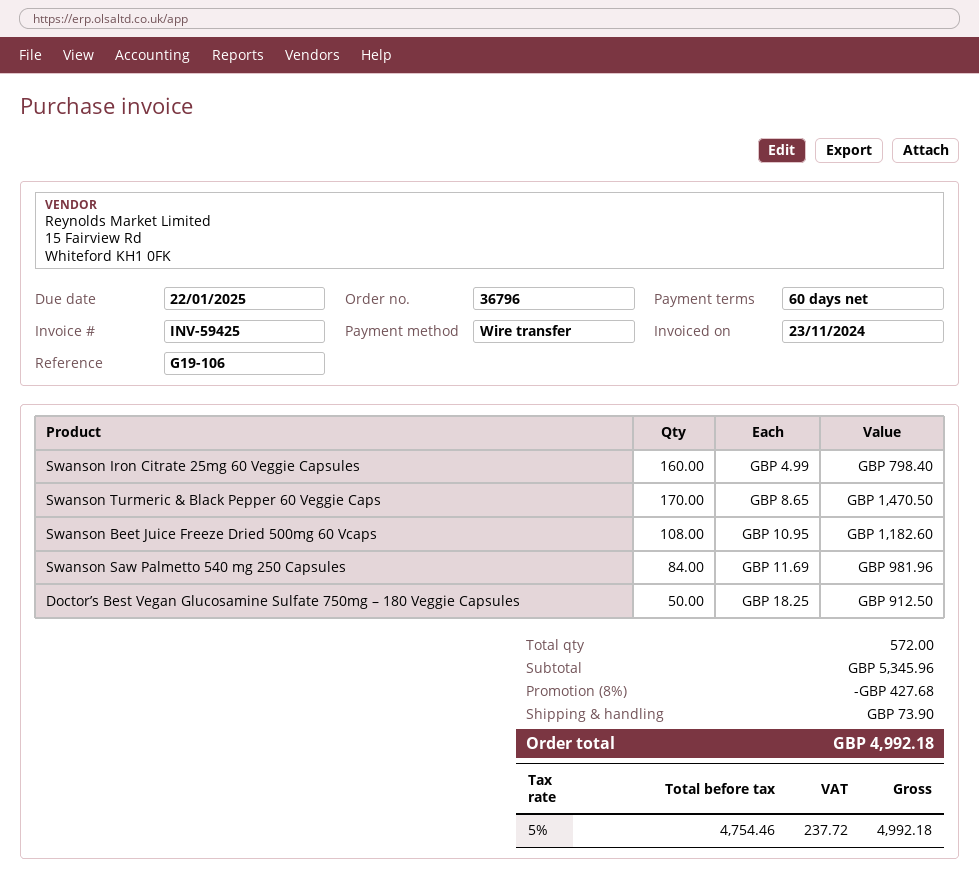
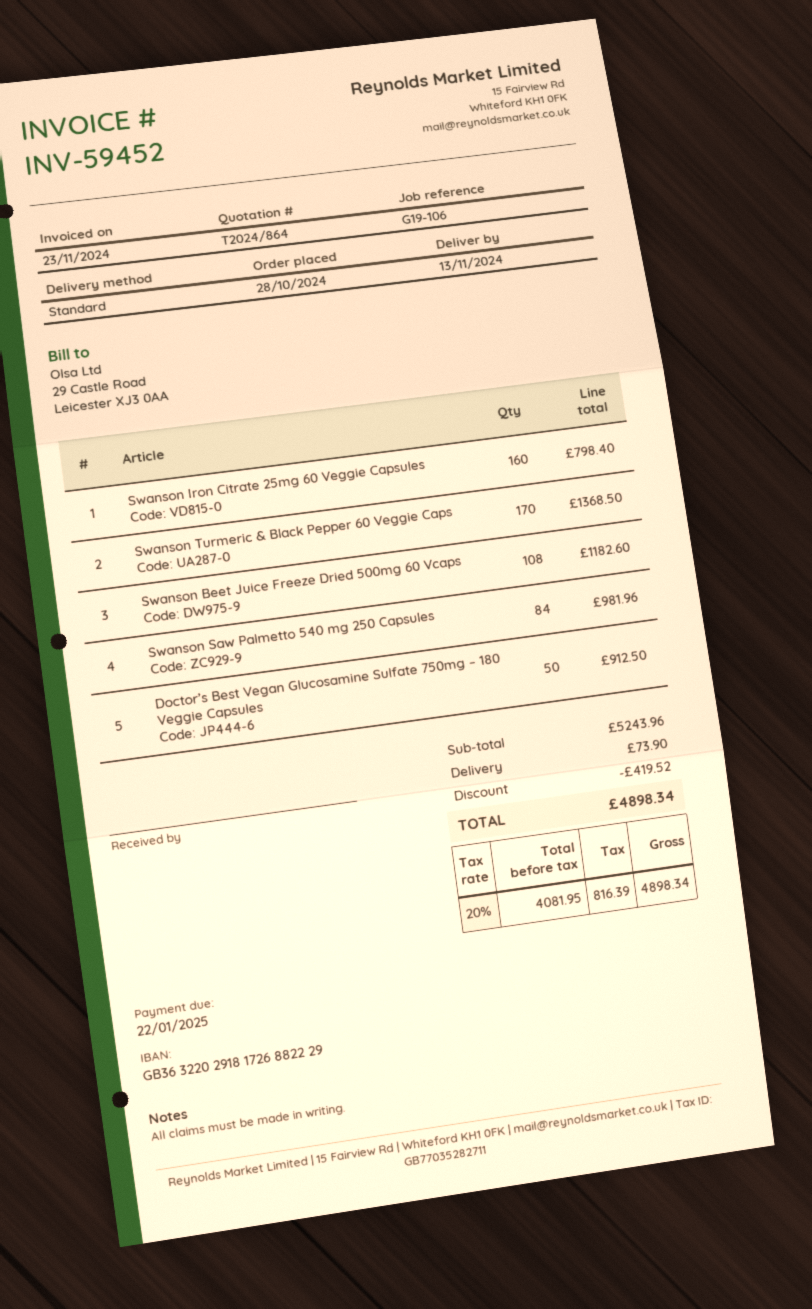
invoice number: INV-59425 -> INV-59452
Swanson Turmeric & Black Pepper 60 Veggie Caps: 170 for 1470.50 -> 170 for 1368.50
subtotal: 5345.96 -> 5243.96
discount: 427.68 -> 419.52
net: 4754.46 -> 4081.95
tax: 5% = 237.72 -> 20% = 816.39
total: 4992.18 -> 4898.34

